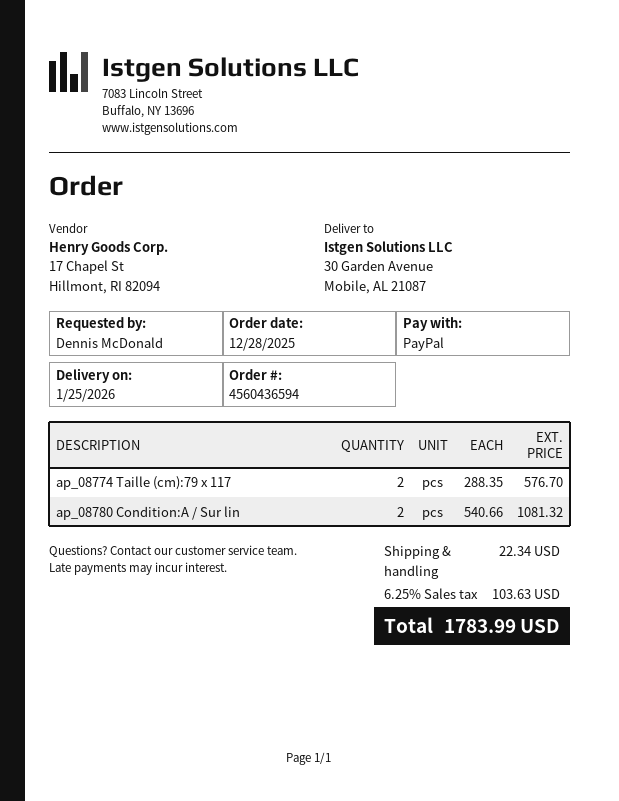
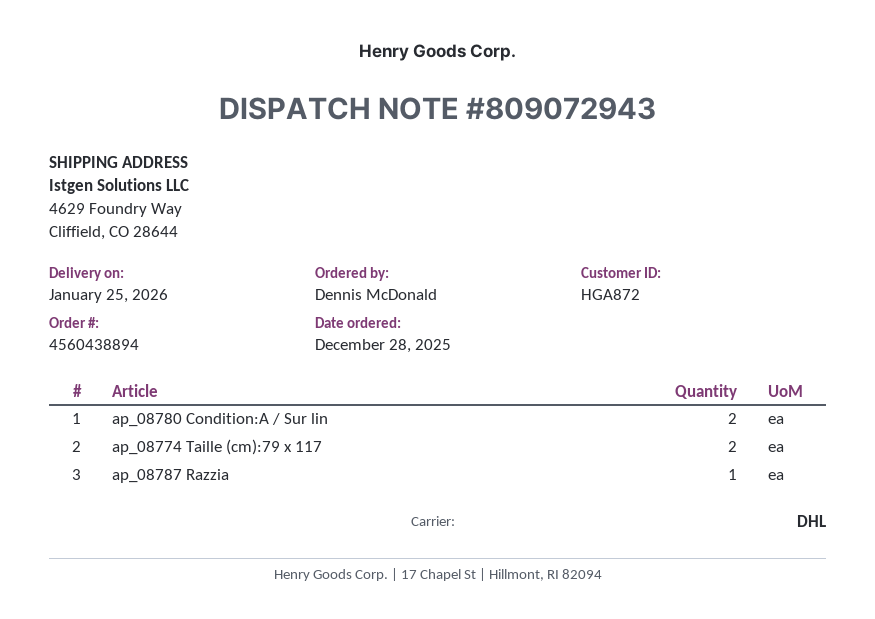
order number: 4560436594 -> 4560438894
ship to: 30 Garden Avenue, Mobile, AL 21087 -> 4629 Foundry Way, Cliffield, CO 28644
ap_08787 Razzia: none -> 1

